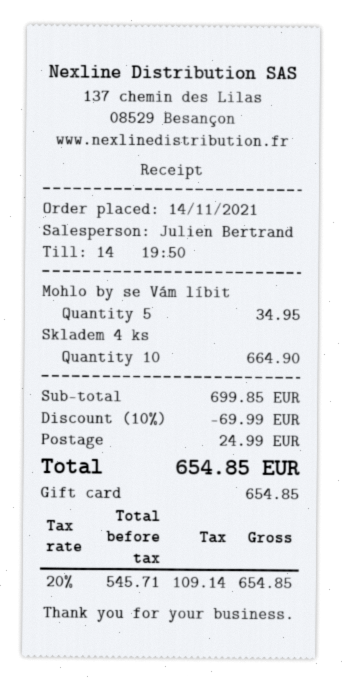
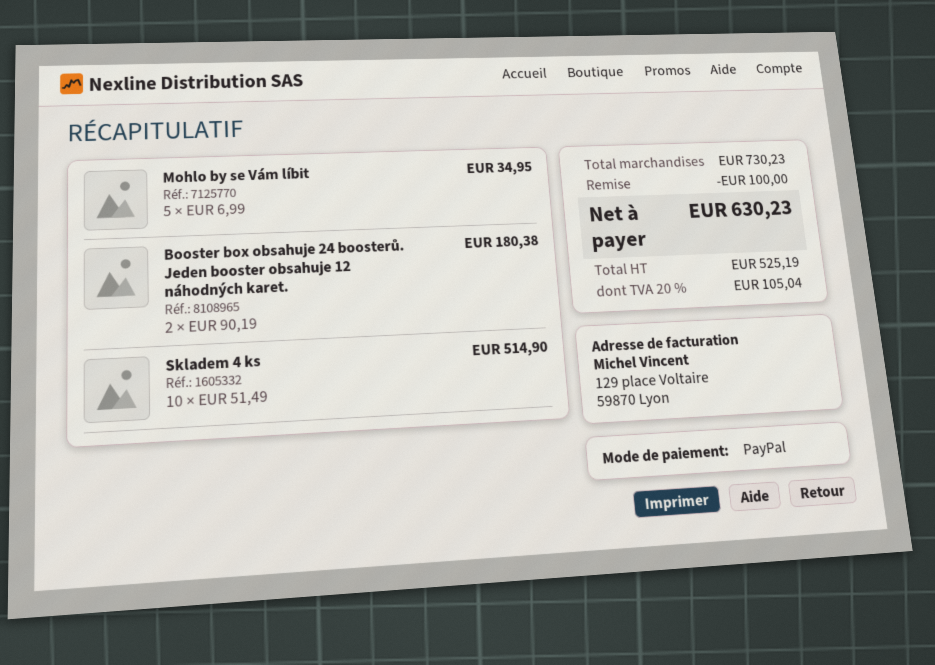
payment method: gift card -> PayPal
Skladem 4 ks: 10 for 664.90 -> 10 for 514.90
Booster box obsahuje 24 boosterů. Jeden booster obsahuje 12 náhodných karet.: none -> 2 for 180.38
subtotal: 699.85 -> 730.23
discount: 69.99 -> 100.00
shipping: 24.99 -> none
net: 545.71 -> 525.19
tax: 20% = 109.14 -> 20% = 105.04
total: 654.85 -> 630.23

